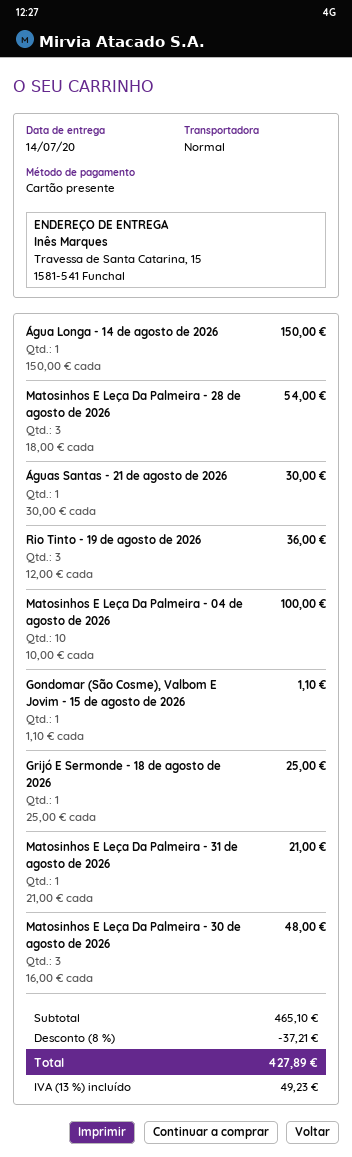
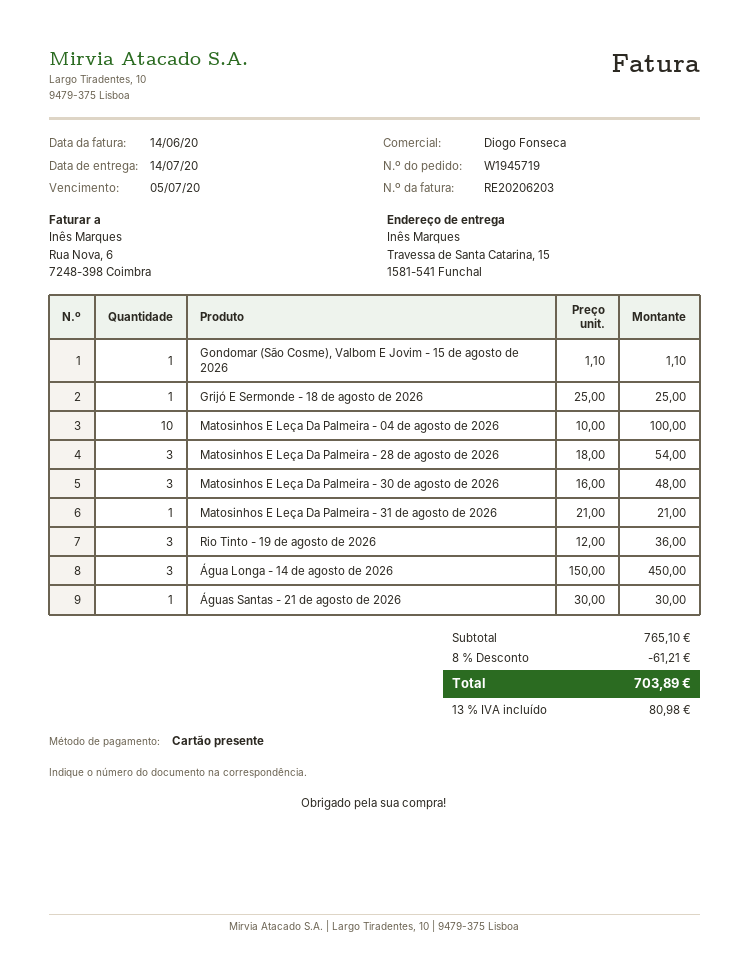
Água Longa - 14 de agosto de 2026: 1 x 150.00 = 150.00 -> 3 x 150.00 = 450.00
subtotal: 465.10 -> 765.10
discount: 8% = 37.21 -> 8% = 61.21
tax: 13% = 49.23 -> 13% = 80.98
total: 427.89 -> 703.89

